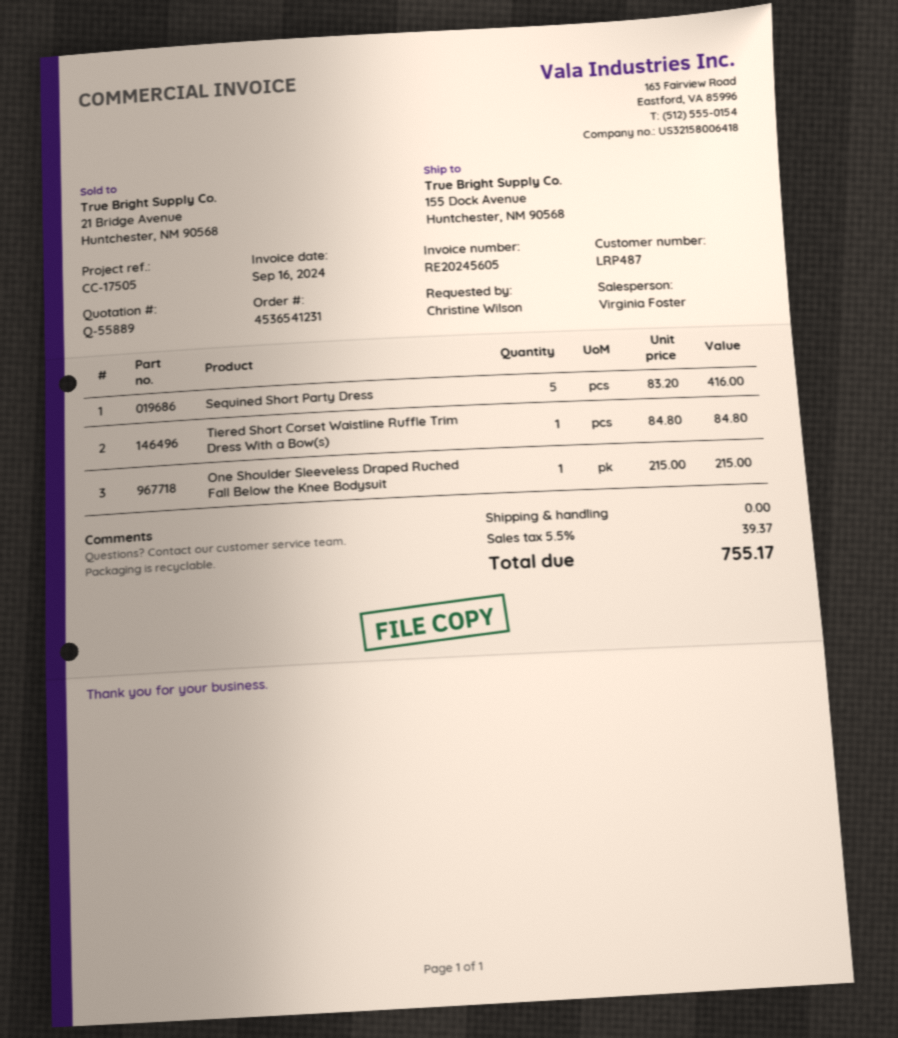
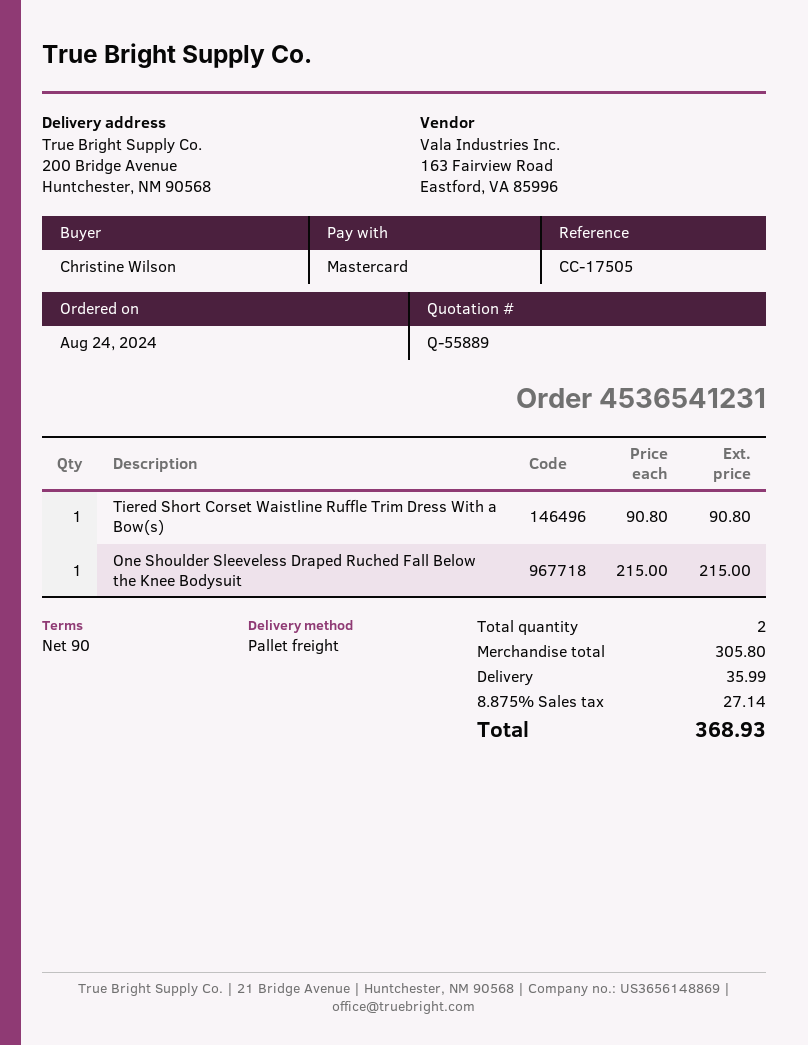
ship to: 155 Dock Avenue, Huntchester, NM 90568 -> 200 Bridge Avenue, Huntchester, NM 90568
Sequined Short Party Dress: 5 x 83.20 = 416.00 -> none
Tiered Short Corset Waistline Ruffle Trim Dress With a Bow(s): 1 x 84.80 = 84.80 -> 1 x 90.80 = 90.80
shipping: 0.00 -> 35.99
tax: 5.5% = 39.37 -> 8.875% = 27.14
total: 755.17 -> 368.93

